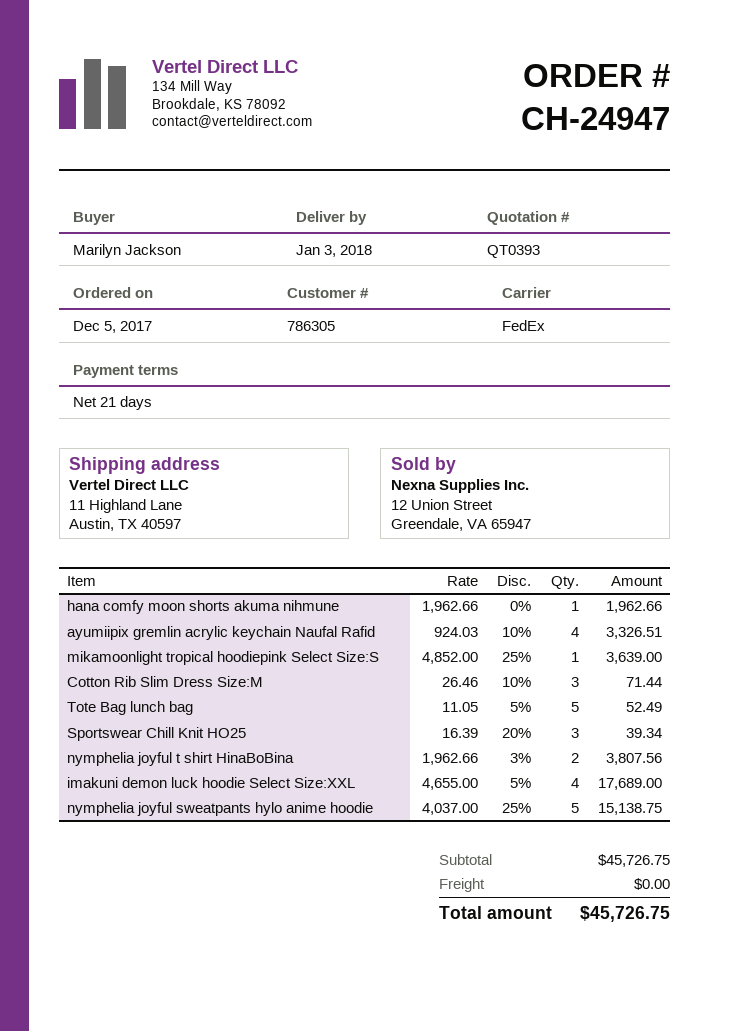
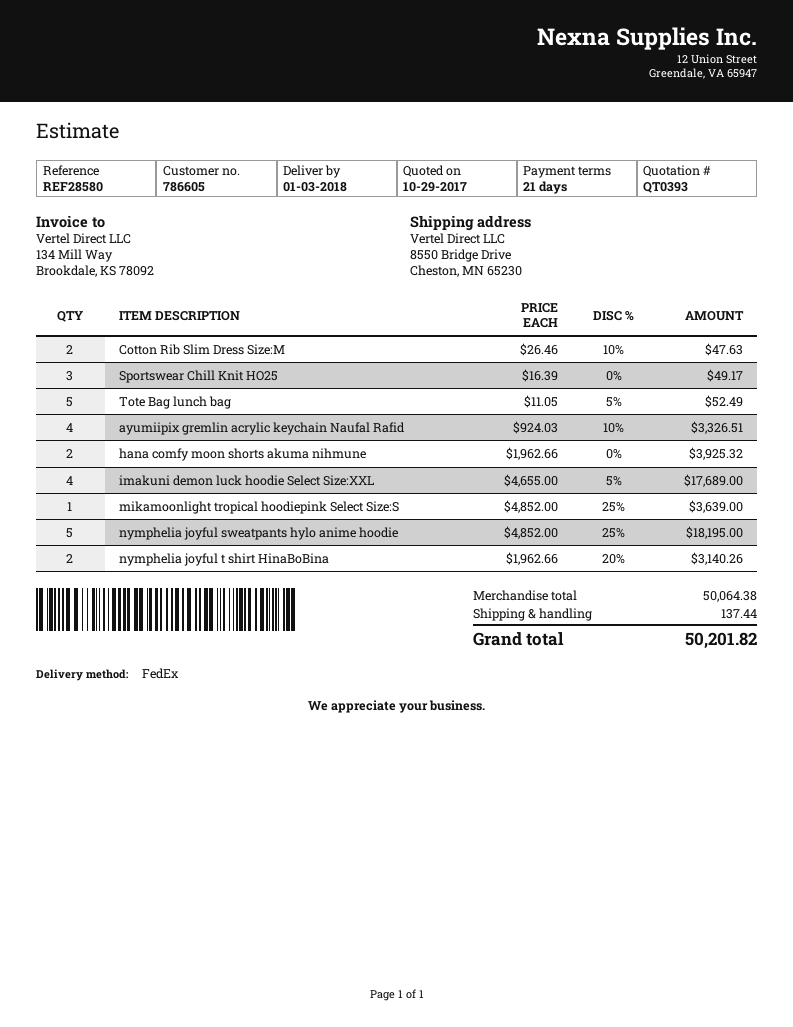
customer number: 786305 -> 786605
ship to: 11 Highland Lane, Austin, TX 40597 -> 8550 Bridge Drive, Cheston, MN 65230
hana comfy moon shorts akuma nihmune: 1 x 1962.66 = 1962.66 -> 2 x 1962.66 = 3925.32
Cotton Rib Slim Dress Size:M: 3 x 26.46 - 10% = 71.44 -> 2 x 26.46 - 10% = 47.63
Sportswear Chill Knit HO25: 3 x 16.39 - 20% = 39.34 -> 3 x 16.39 = 49.17
nymphelia joyful t shirt HinaBoBina: 2 x 1962.66 - 3% = 3807.56 -> 2 x 1962.66 - 20% = 3140.26
nymphelia joyful sweatpants hylo anime hoodie: 5 x 4037.00 - 25% = 15138.75 -> 5 x 4852.00 - 25% = 18195.00
subtotal: 45726.75 -> 50064.38
shipping: 0.00 -> 137.44
total: 45726.75 -> 50201.82

